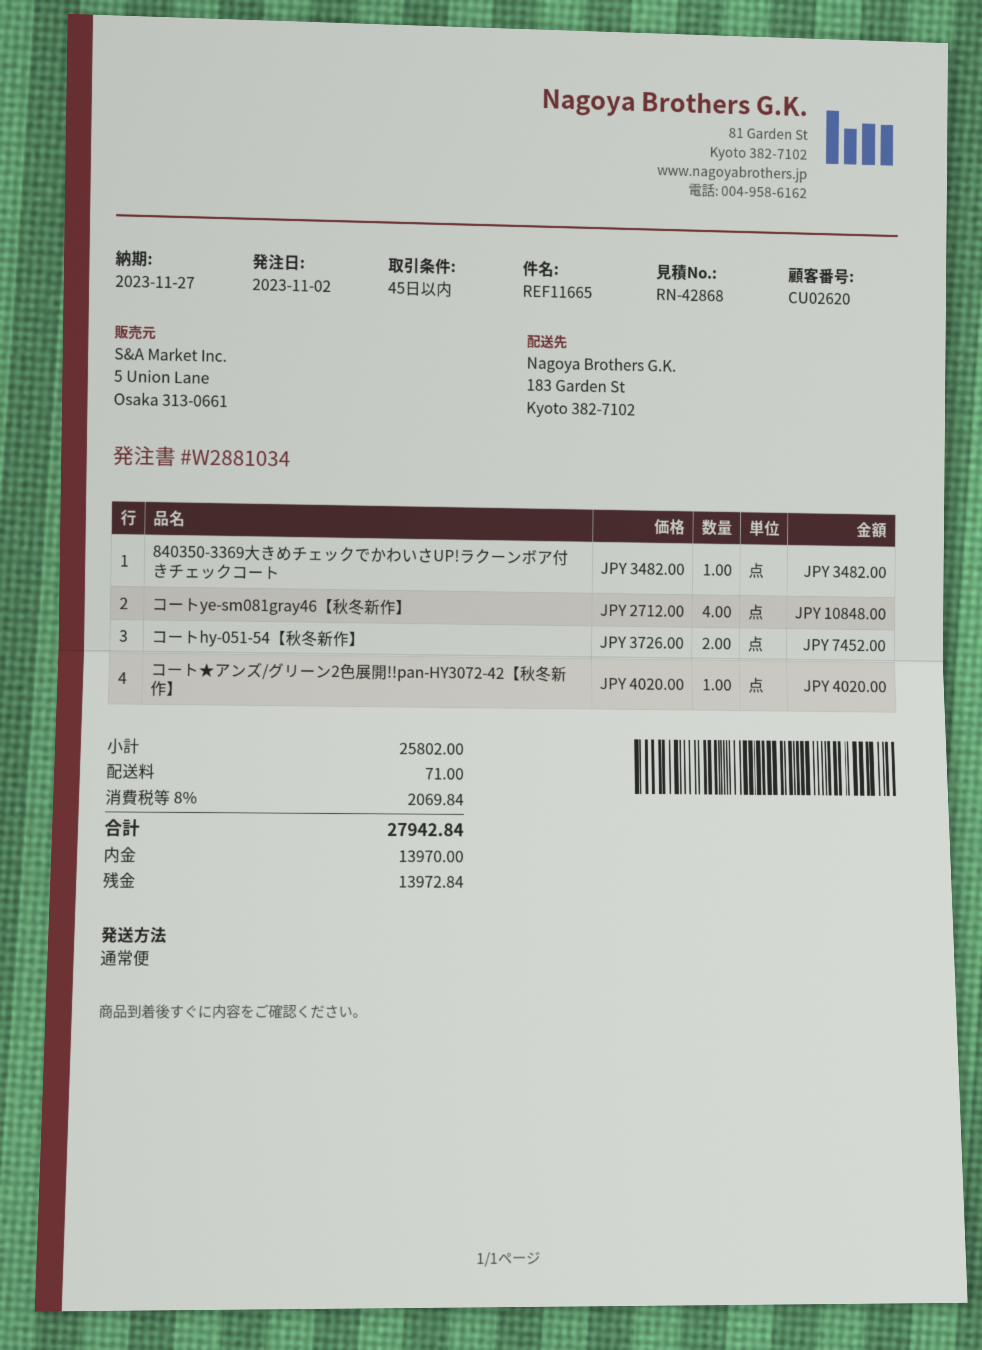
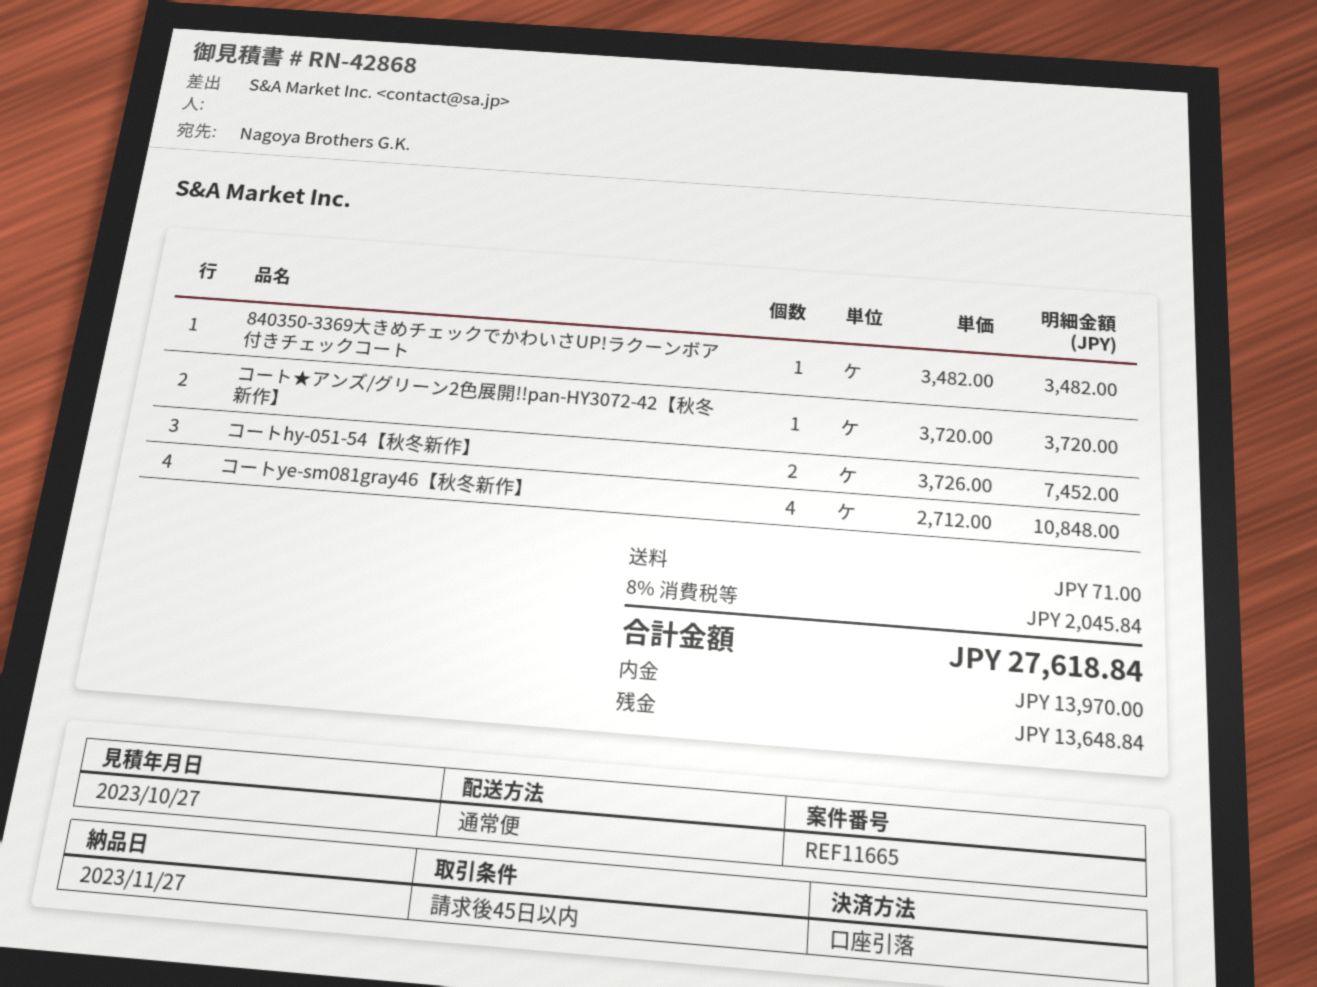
コート★アンズ/グリーン2色展開!!pan-HY3072-42【秋冬新作】: 1 x 4020.00 = 4020.00 -> 1 x 3720.00 = 3720.00
tax: 8% = 2069.84 -> 8% = 2045.84
total: 27942.84 -> 27618.84
balance: 13972.84 -> 13648.84

